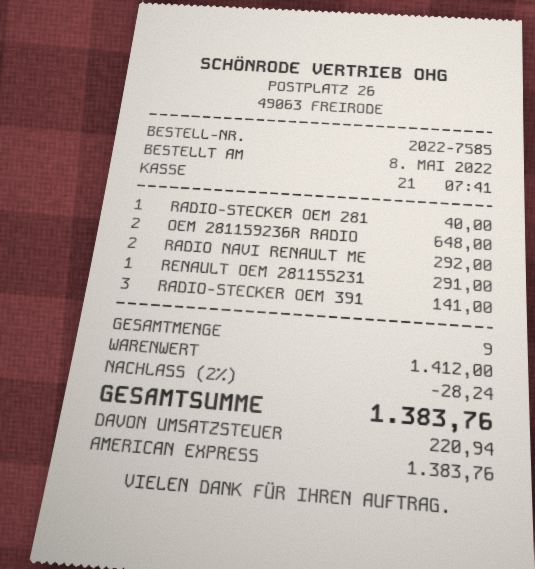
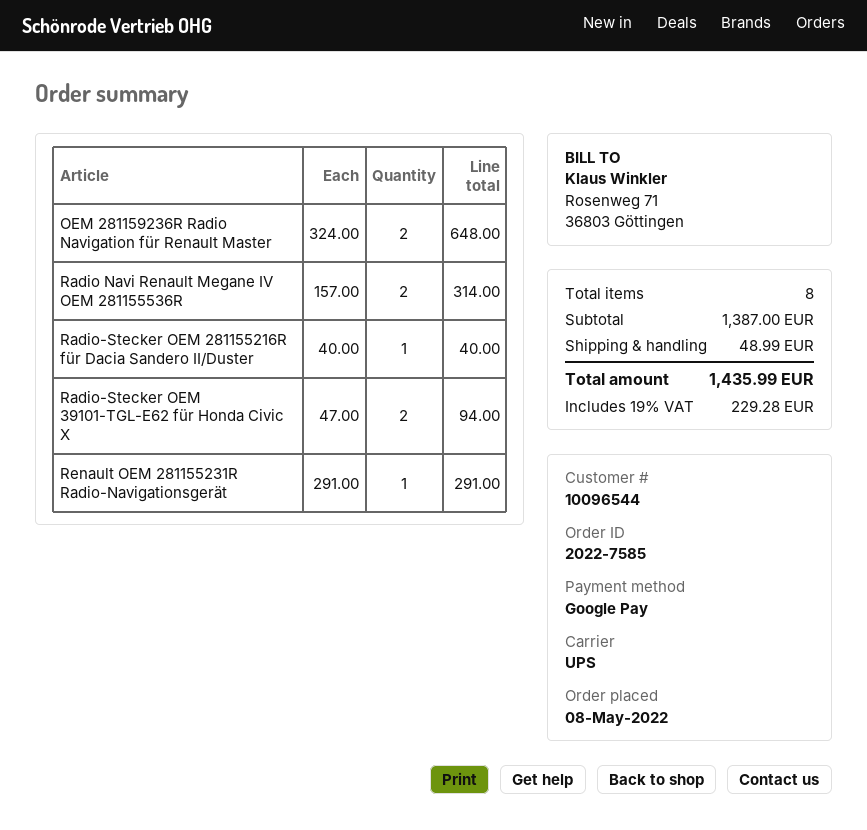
payment method: American Express -> Google Pay
RADIO NAVI RENAULT ME: 2 for 292.00 -> 2 for 314.00
RADIO-STECKER OEM 391: 3 for 141.00 -> 2 for 94.00
total quantity: 9 -> 8
subtotal: 1412.00 -> 1387.00
discount: 2% = 28.24 -> none
shipping: none -> 48.99
tax: 220.94 -> 229.28
total: 1383.76 -> 1435.99

